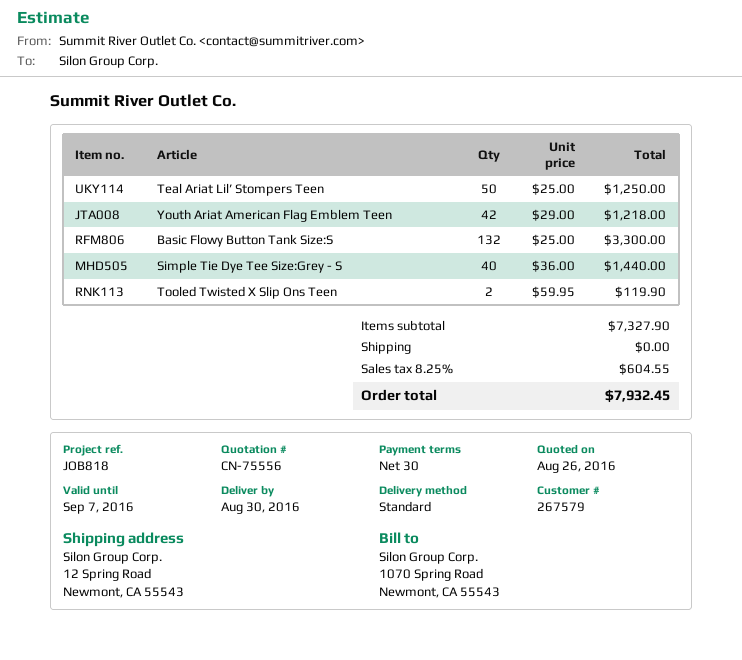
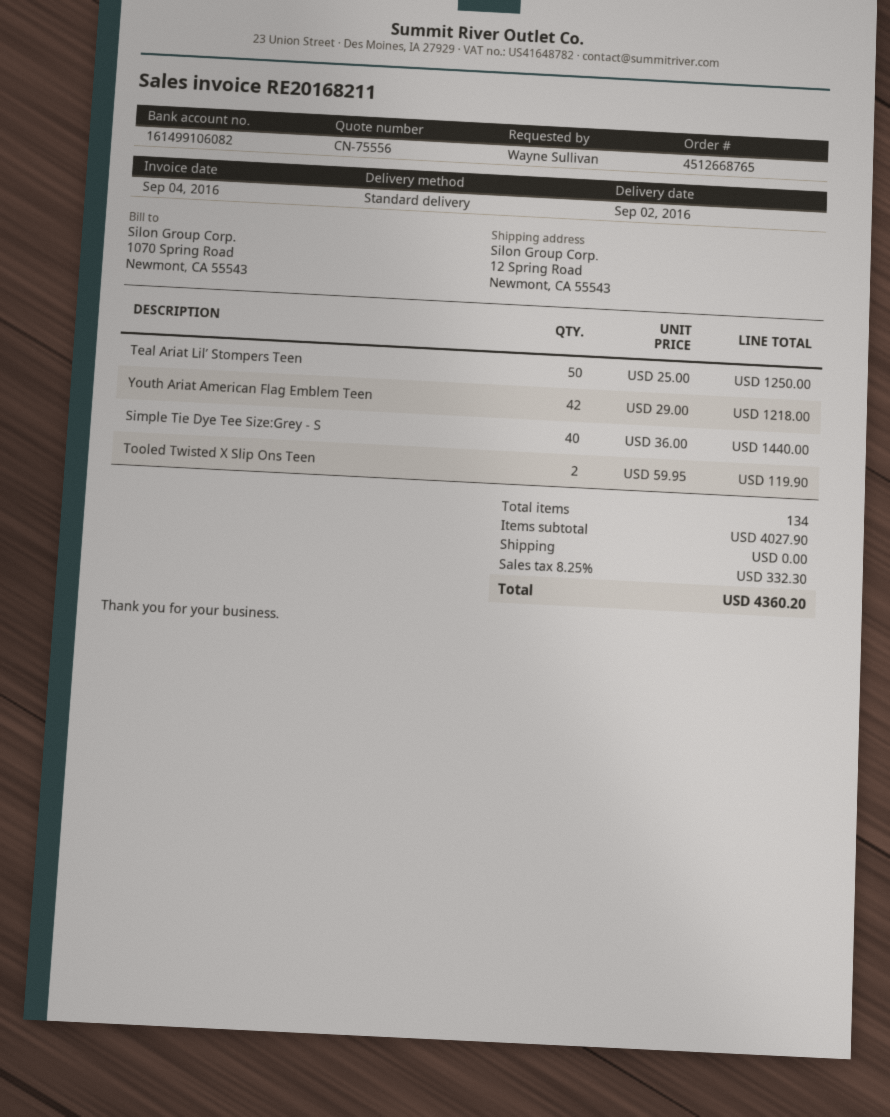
delivery date: 2016-08-30 -> 2016-09-02
Basic Flowy Button Tank Size:S: 132 x 25.00 = 3300.00 -> none
subtotal: 7327.90 -> 4027.90
tax: 8.25% = 604.55 -> 8.25% = 332.30
total: 7932.45 -> 4360.20

